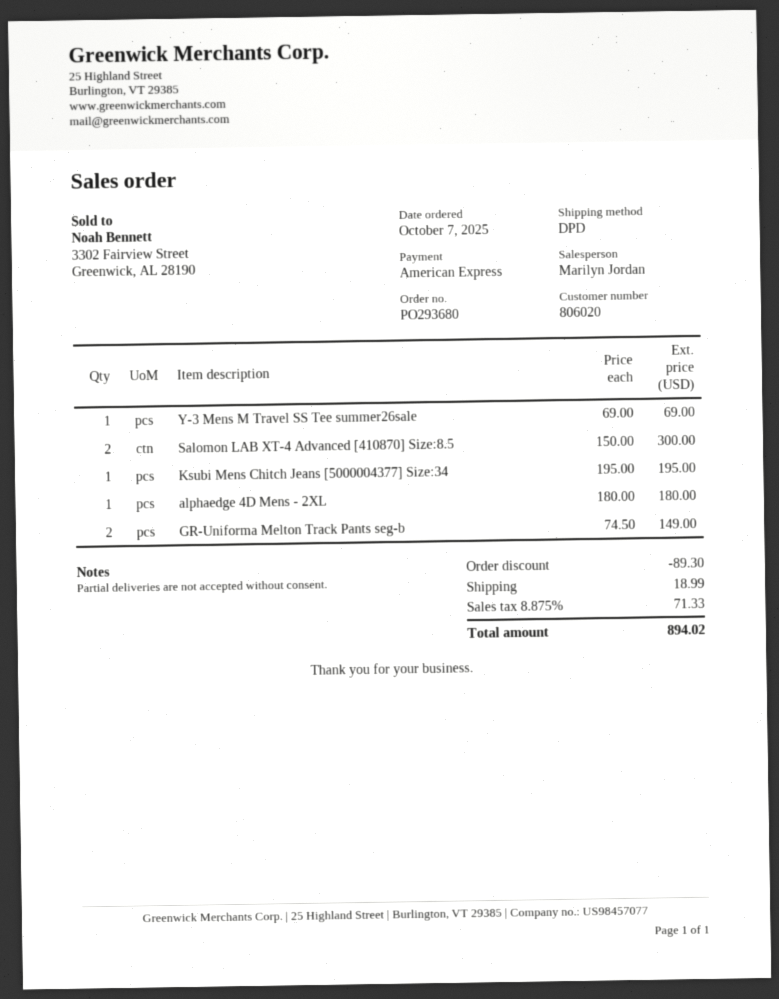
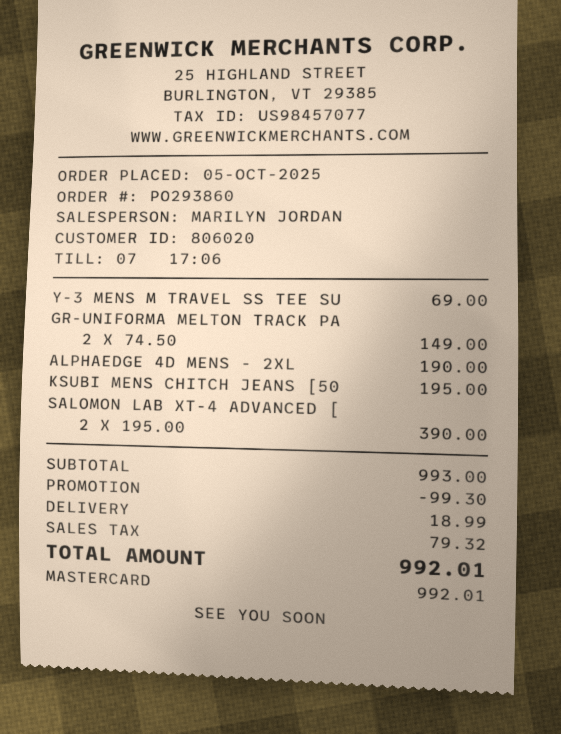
order number: PO293680 -> PO293860
order date: 2025-10-07 -> 2025-10-05
payment method: American Express -> Mastercard
Salomon LAB XT-4 Advanced [410870] Size:8.5: 2 x 150.00 = 300.00 -> 2 x 195.00 = 390.00
alphaedge 4D Mens - 2XL: 1 x 180.00 = 180.00 -> 1 x 190.00 = 190.00
discount: 89.30 -> 99.30
tax: 71.33 -> 79.32
total: 894.02 -> 992.01

